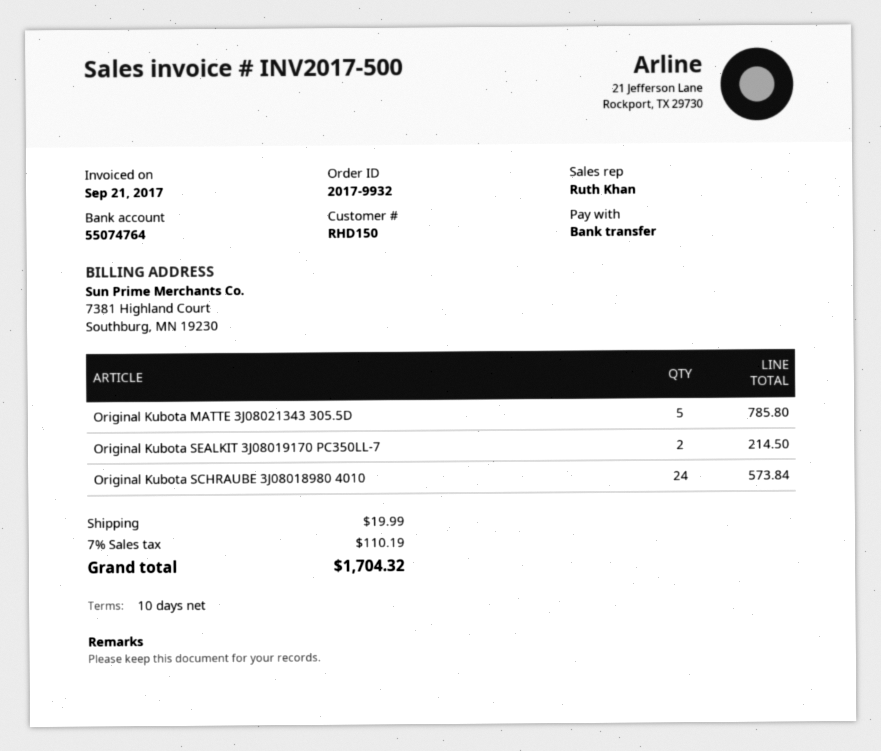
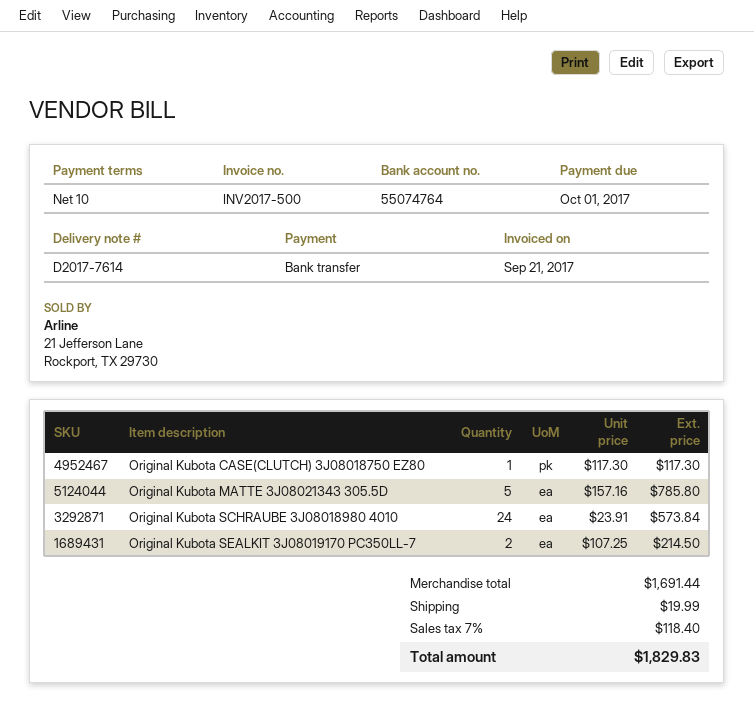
Original Kubota CASE(CLUTCH) 3J08018750 EZ80: none -> 1 for 117.30
tax: 7% = 110.19 -> 7% = 118.40
total: 1704.32 -> 1829.83

